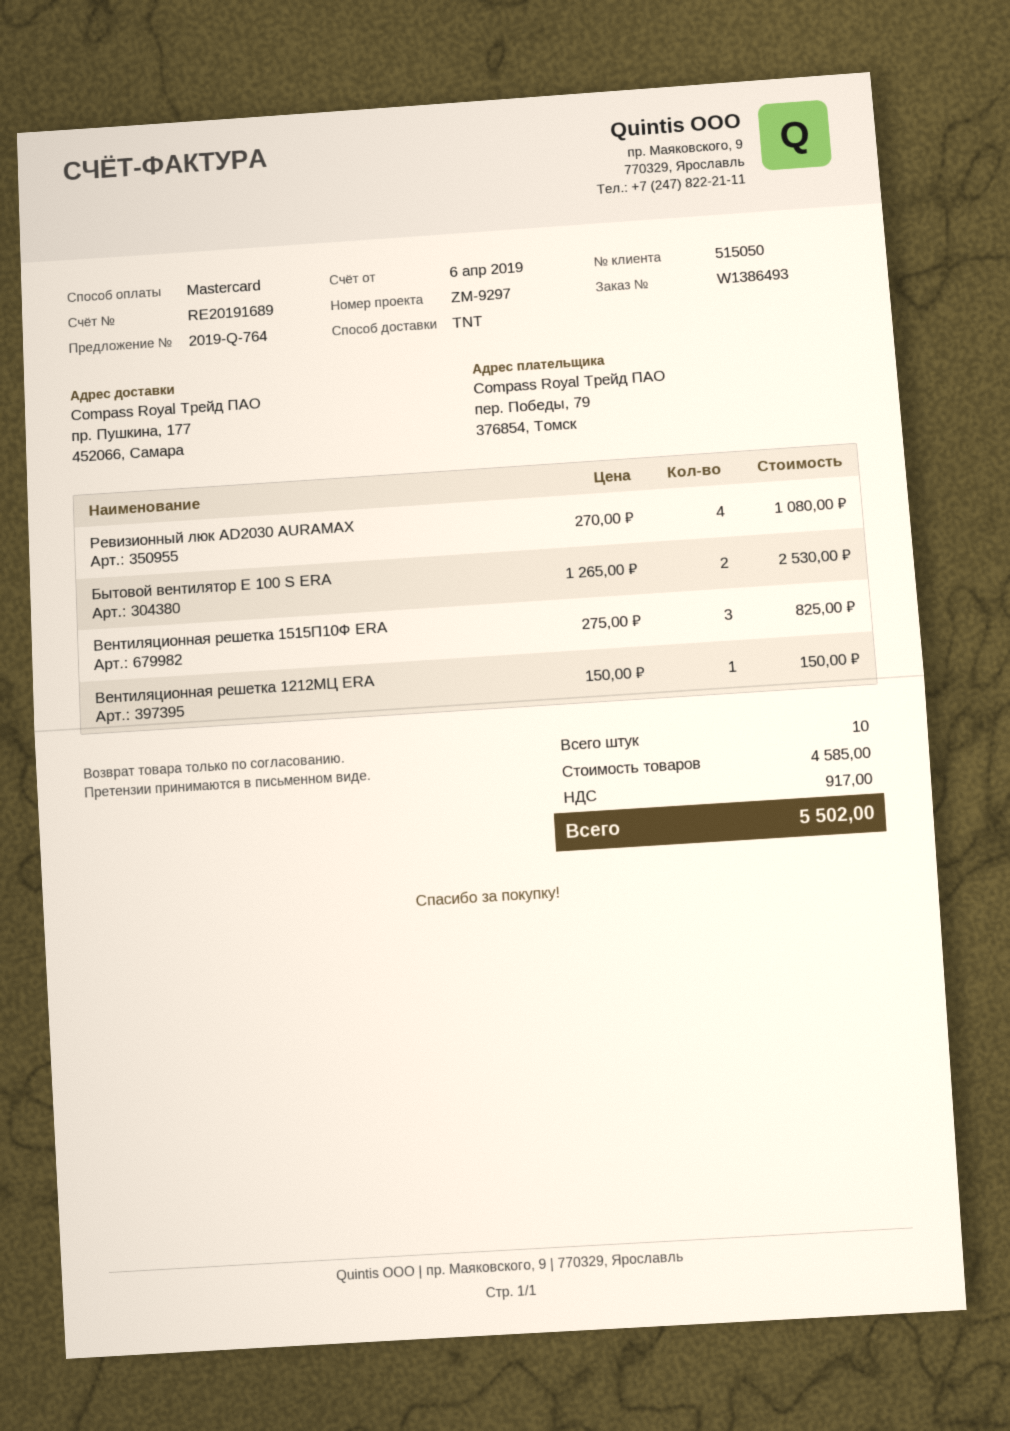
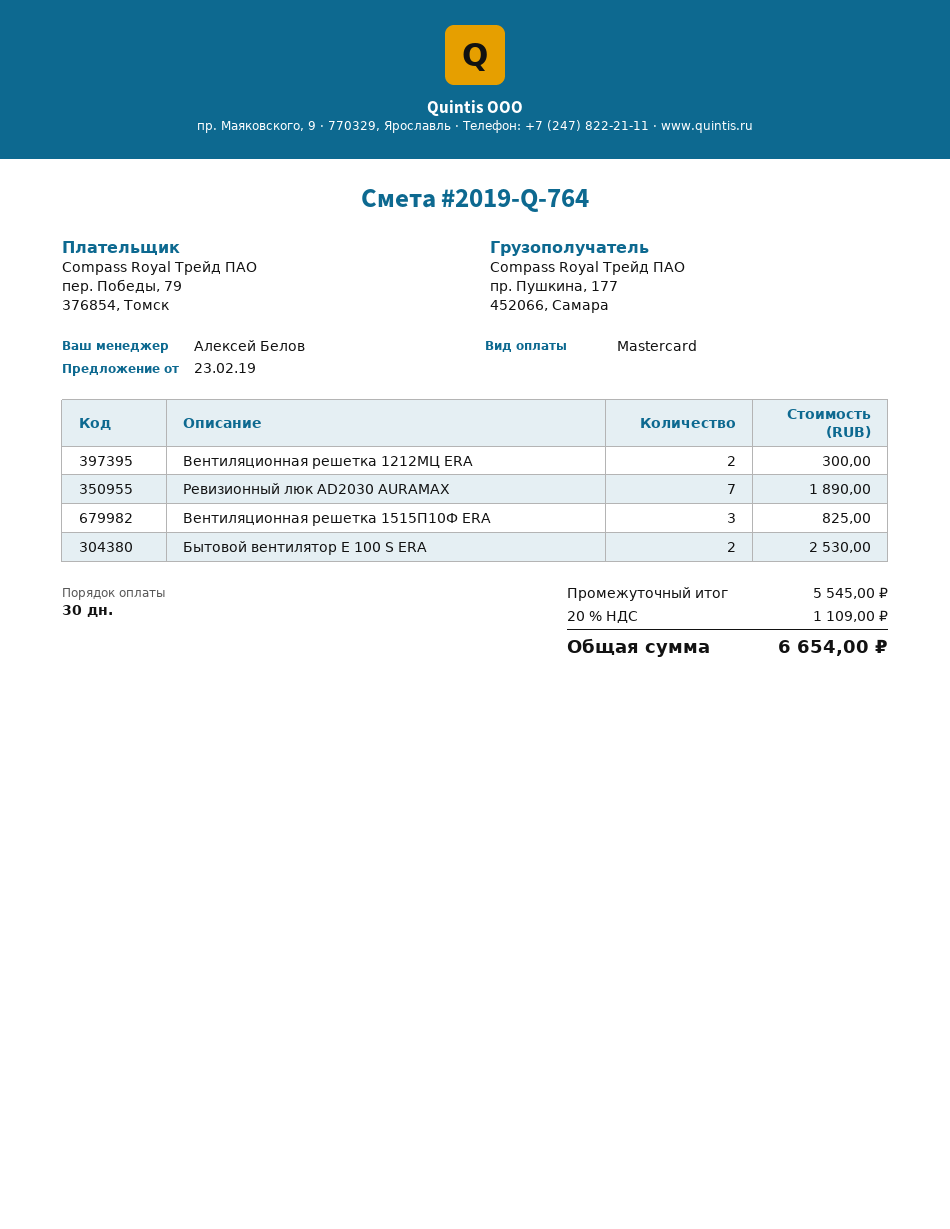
Ревизионный люк AD2030 AURAMAX: 4 for 1080.00 -> 7 for 1890.00
Вентиляционная решетка 1212МЦ ERA: 1 for 150.00 -> 2 for 300.00
subtotal: 4585.00 -> 5545.00
tax: 917.00 -> 1109.00
total: 5502.00 -> 6654.00

